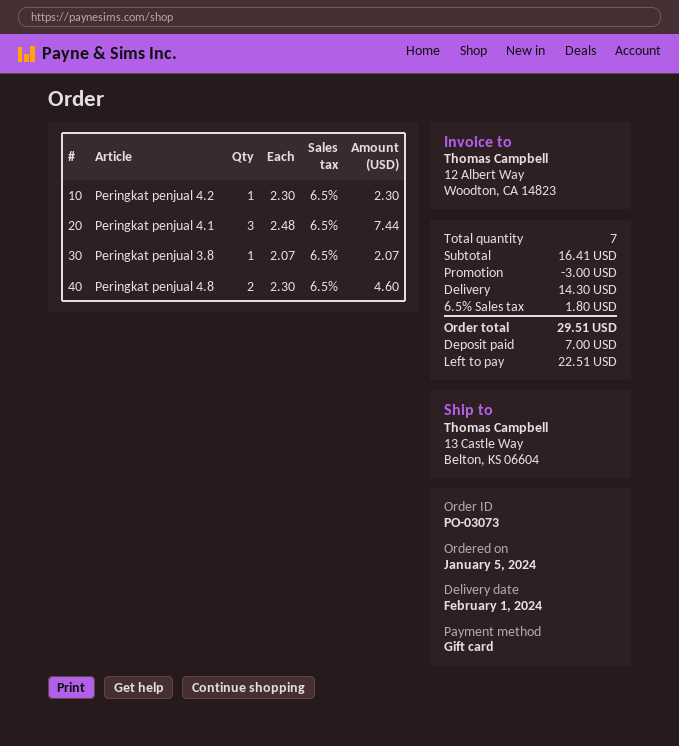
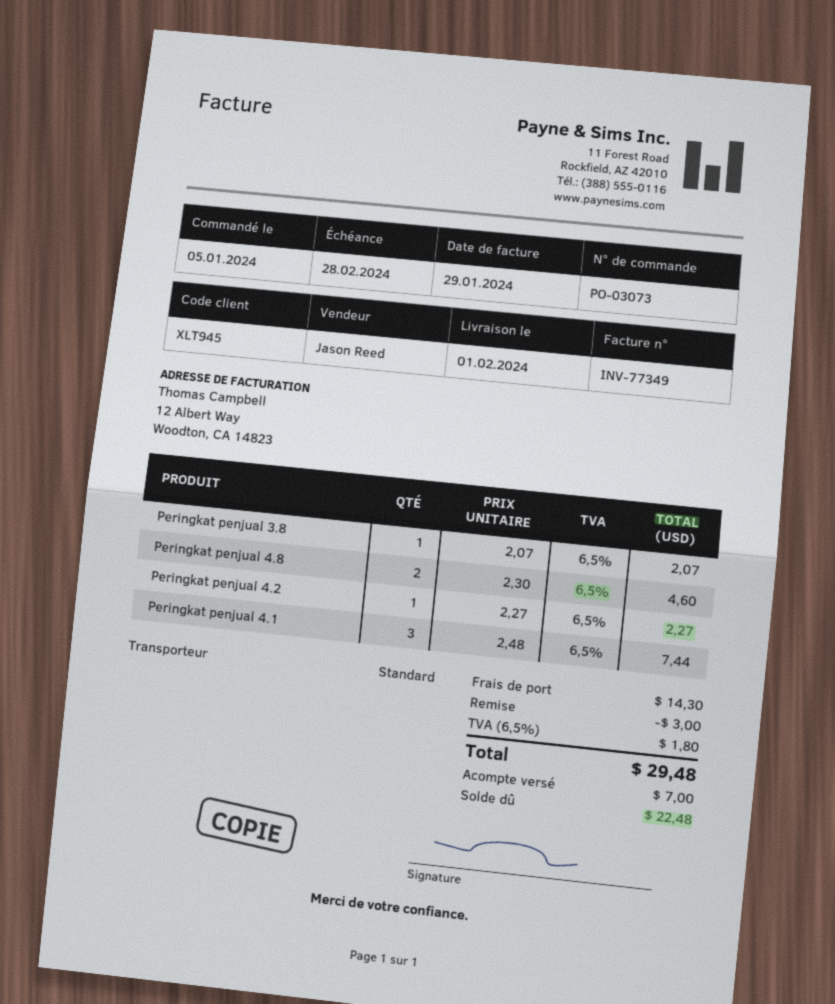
Peringkat penjual 4.2: 1 x 2.30 = 2.30 -> 1 x 2.27 = 2.27
total: 29.51 -> 29.48
balance: 22.51 -> 22.48

